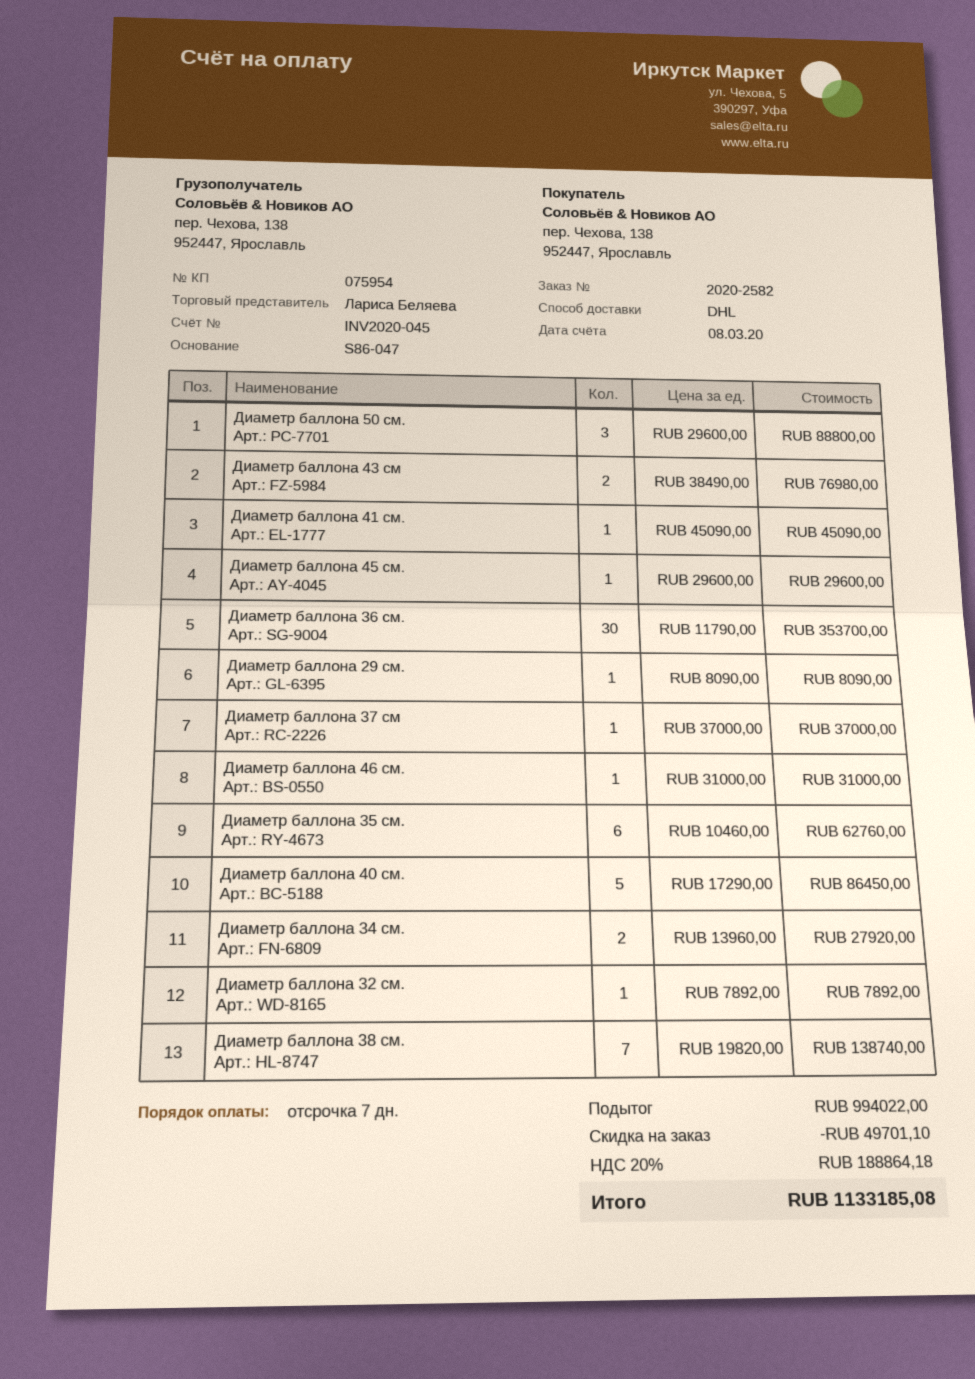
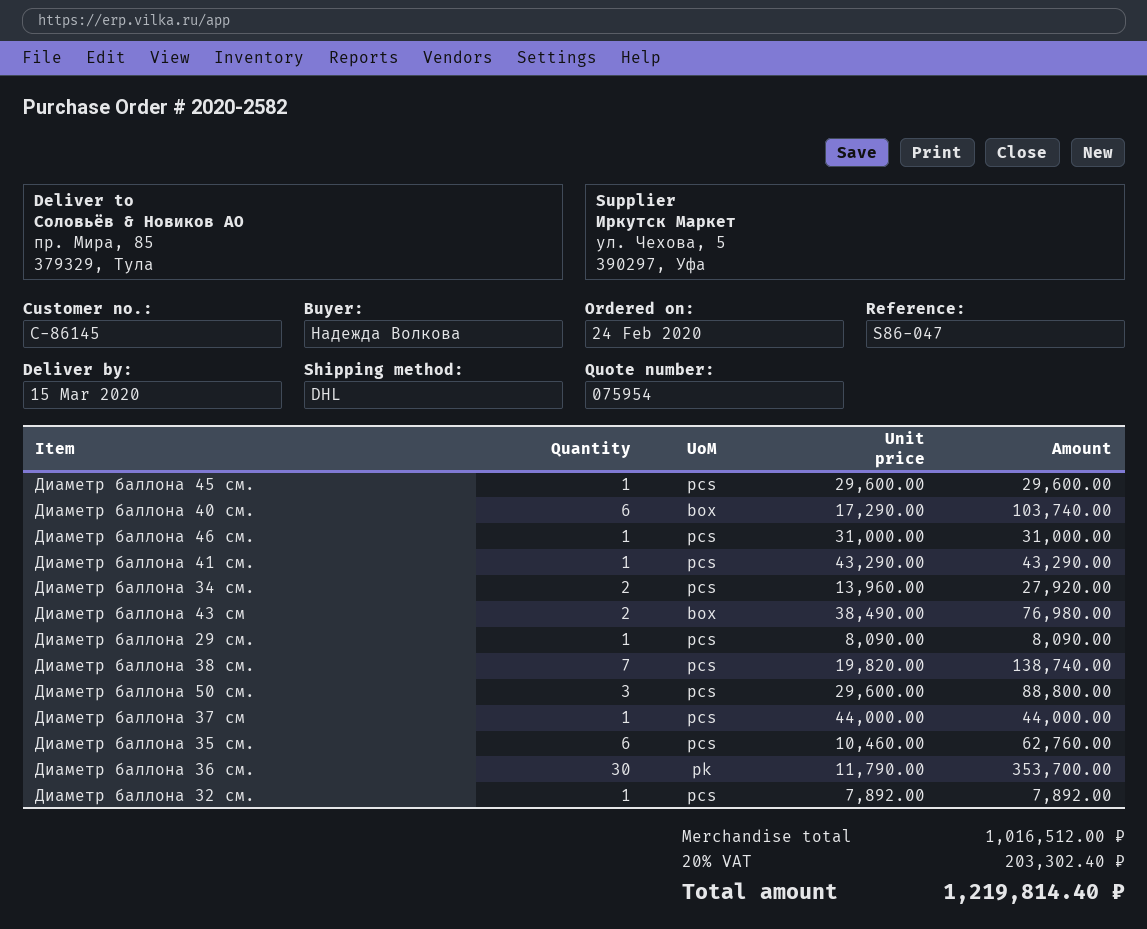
ship to: пер. Чехова, 138, 952447, Ярославль -> пр. Мира, 85, 379329, Тула
Диаметр баллона 41 см.: 1 x 45090.00 = 45090.00 -> 1 x 43290.00 = 43290.00
Диаметр баллона 37 см: 1 x 37000.00 = 37000.00 -> 1 x 44000.00 = 44000.00
Диаметр баллона 40 см.: 5 x 17290.00 = 86450.00 -> 6 x 17290.00 = 103740.00
subtotal: 994022.00 -> 1016512.00
discount: 49701.10 -> none
tax: 20% = 188864.18 -> 20% = 203302.40
total: 1133185.08 -> 1219814.40

